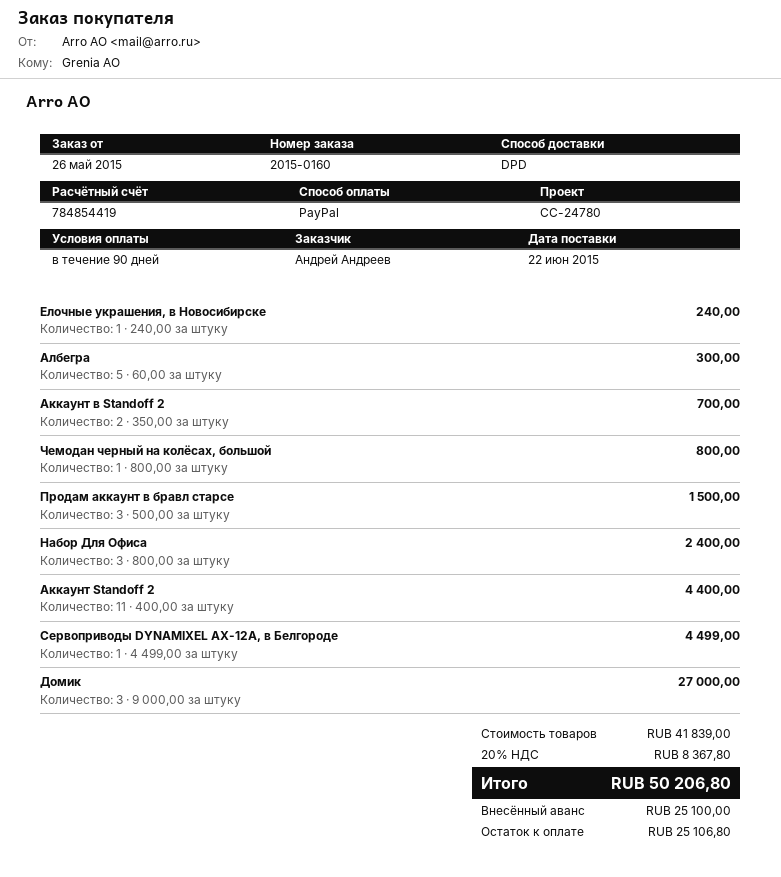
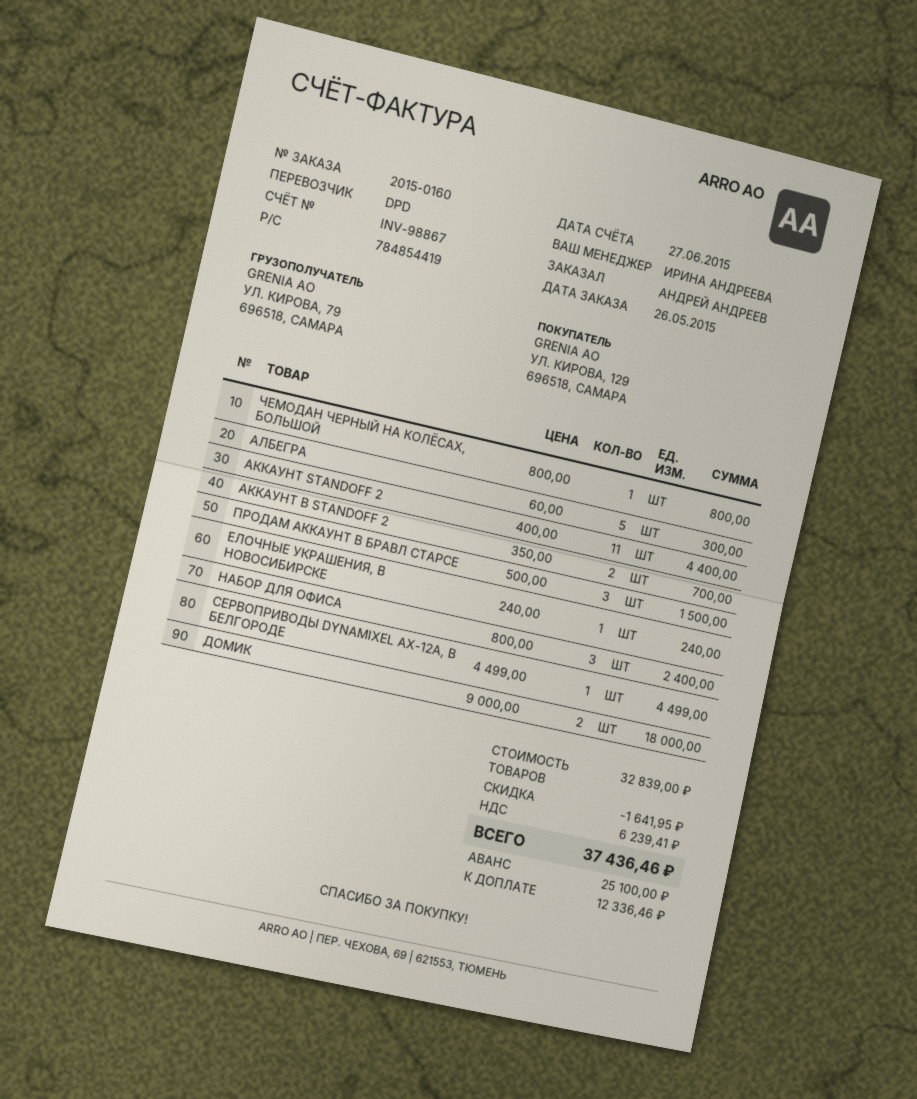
Домик: 3 x 9000.00 = 27000.00 -> 2 x 9000.00 = 18000.00
subtotal: 41839.00 -> 32839.00
discount: none -> 1641.95
tax: 8367.80 -> 6239.41
total: 50206.80 -> 37436.46
balance: 25106.80 -> 12336.46

